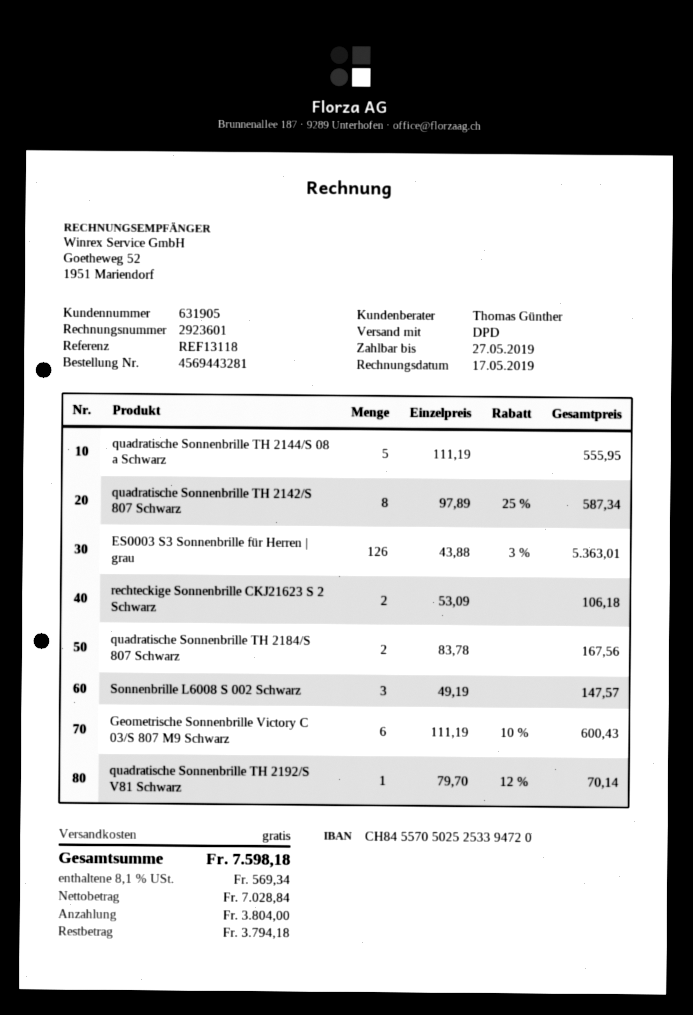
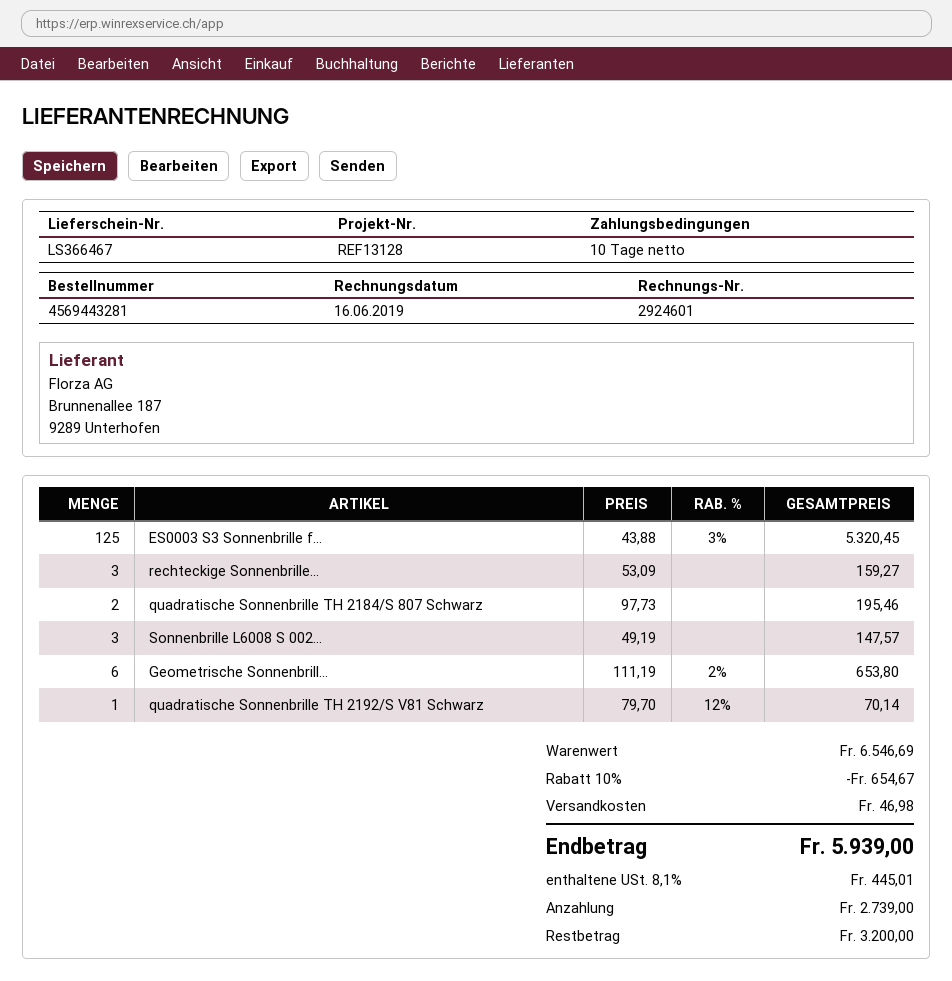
invoice number: 2923601 -> 2924601
invoice date: 2019-05-17 -> 2019-06-16
reference: REF13118 -> REF13128
quadratische Sonnenbrille TH 2144/S 08 a Schwarz: 5 x 111.19 = 555.95 -> none
quadratische Sonnenbrille TH 2142/S 807 Schwarz: 8 x 97.89 - 25% = 587.34 -> none
ES0003 S3 Sonnenbrille für Herren | grau: 126 x 43.88 - 3% = 5363.01 -> 125 x 43.88 - 3% = 5320.45
rechteckige Sonnenbrille CKJ21623 S 2 Schwarz: 2 x 53.09 = 106.18 -> 3 x 53.09 = 159.27
quadratische Sonnenbrille TH 2184/S 807 Schwarz: 2 x 83.78 = 167.56 -> 2 x 97.73 = 195.46
Geometrische Sonnenbrille Victory C 03/S 807 M9 Schwarz: 6 x 111.19 - 10% = 600.43 -> 6 x 111.19 - 2% = 653.80
discount: none -> 10% = 654.67
shipping: 0.00 -> 46.98
tax: 8.1% = 569.34 -> 8.1% = 445.01
total: 7598.18 -> 5939.00
deposit: 3804.00 -> 2739.00
balance: 3794.18 -> 3200.00

